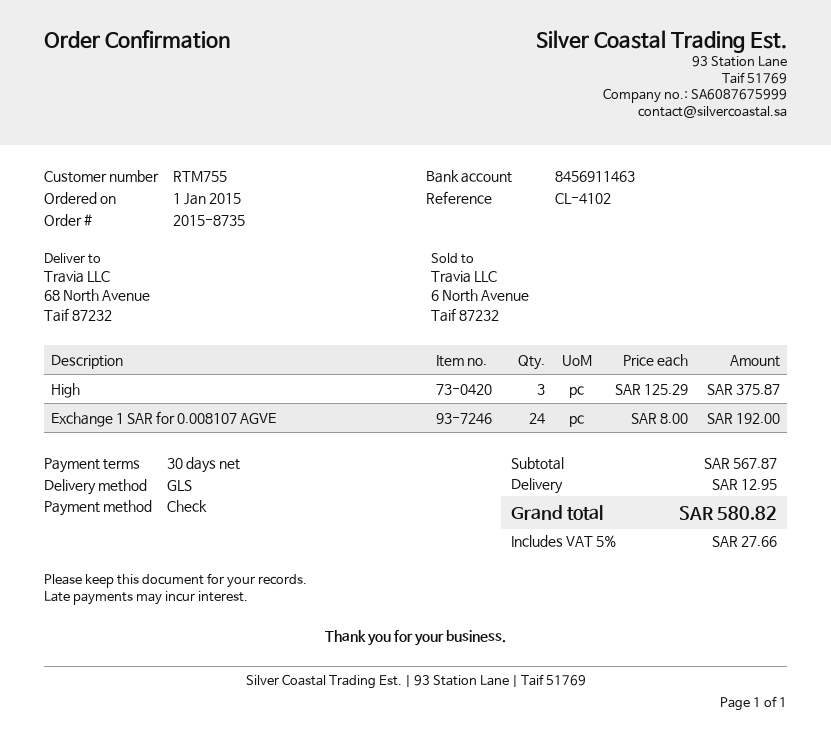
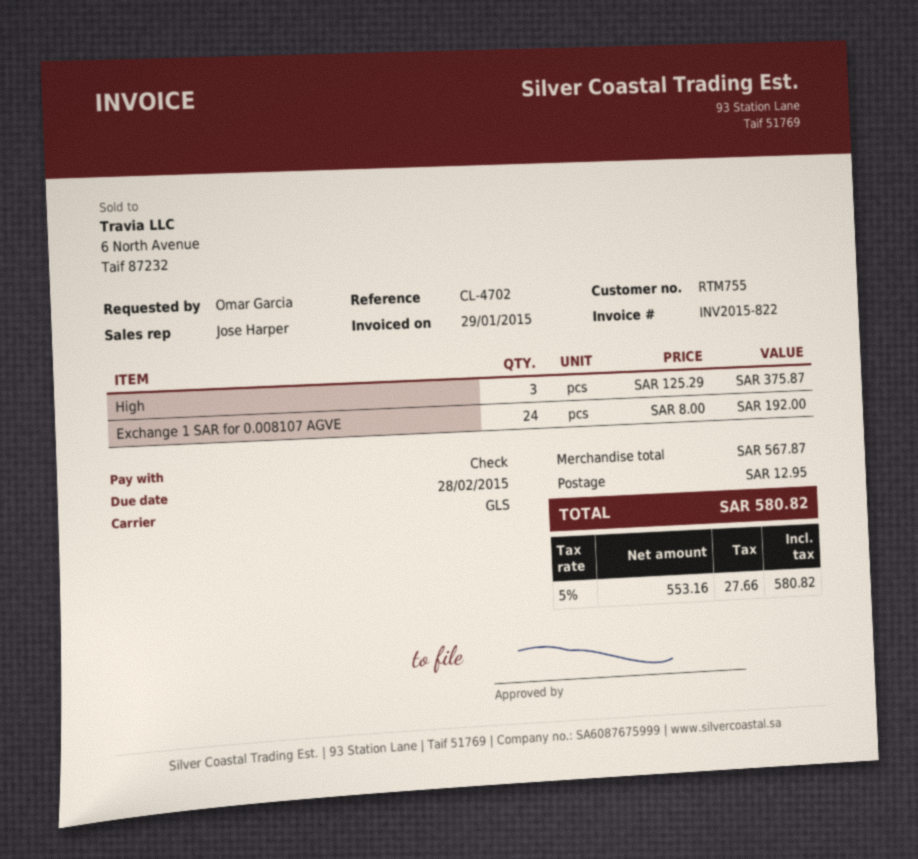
reference: CL-4102 -> CL-4702

